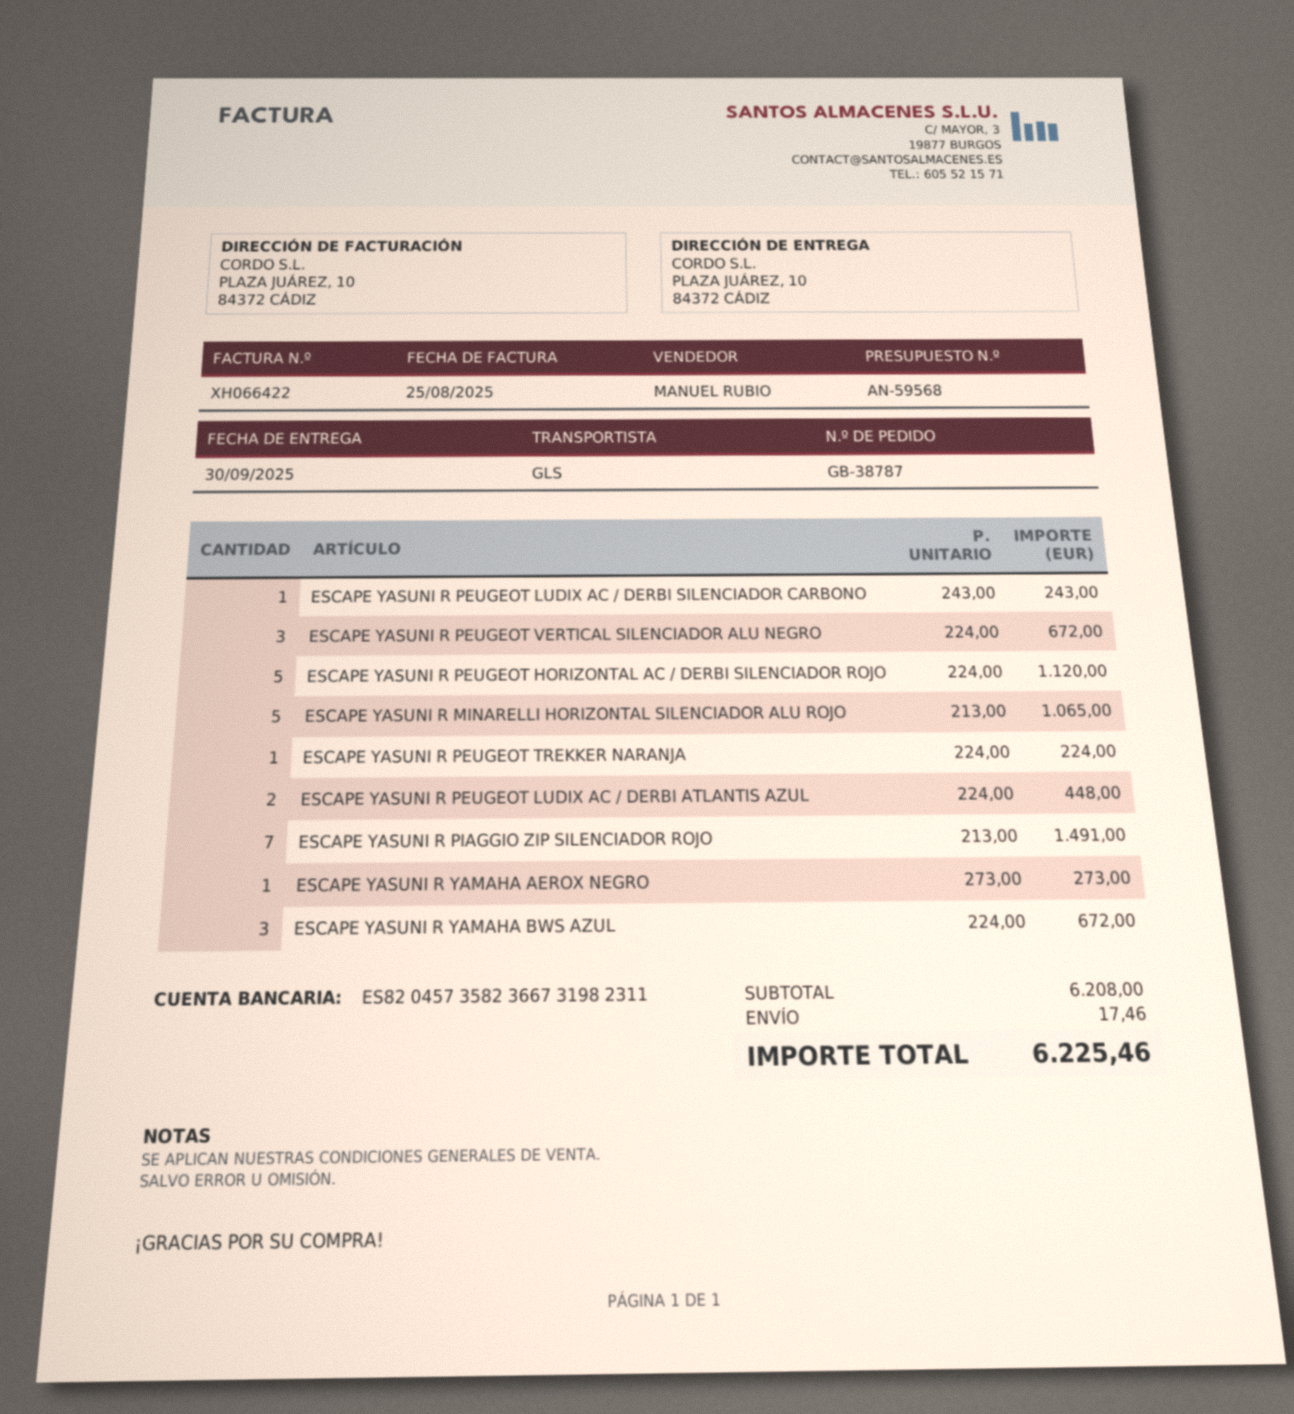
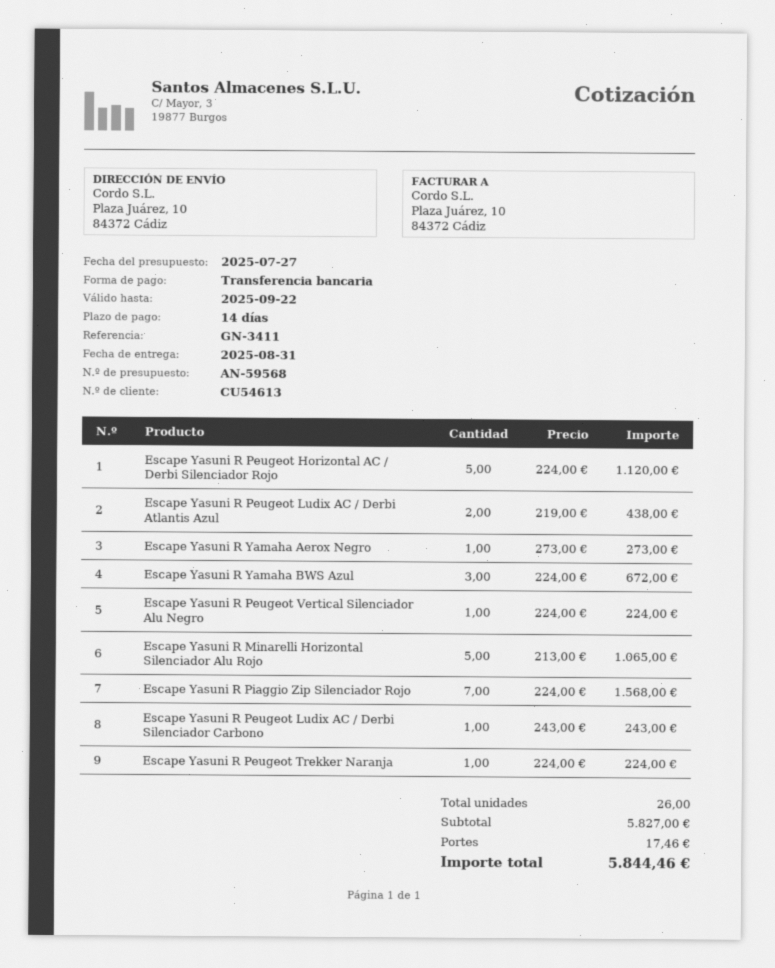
delivery date: 2025-09-30 -> 2025-08-31
ESCAPE YASUNI R PEUGEOT VERTICAL SILENCIADOR ALU NEGRO: 3 x 224.00 = 672.00 -> 1 x 224.00 = 224.00
ESCAPE YASUNI R PEUGEOT LUDIX AC / DERBI ATLANTIS AZUL: 2 x 224.00 = 448.00 -> 2 x 219.00 = 438.00
ESCAPE YASUNI R PIAGGIO ZIP SILENCIADOR ROJO: 7 x 213.00 = 1491.00 -> 7 x 224.00 = 1568.00
subtotal: 6208.00 -> 5827.00
total: 6225.46 -> 5844.46

